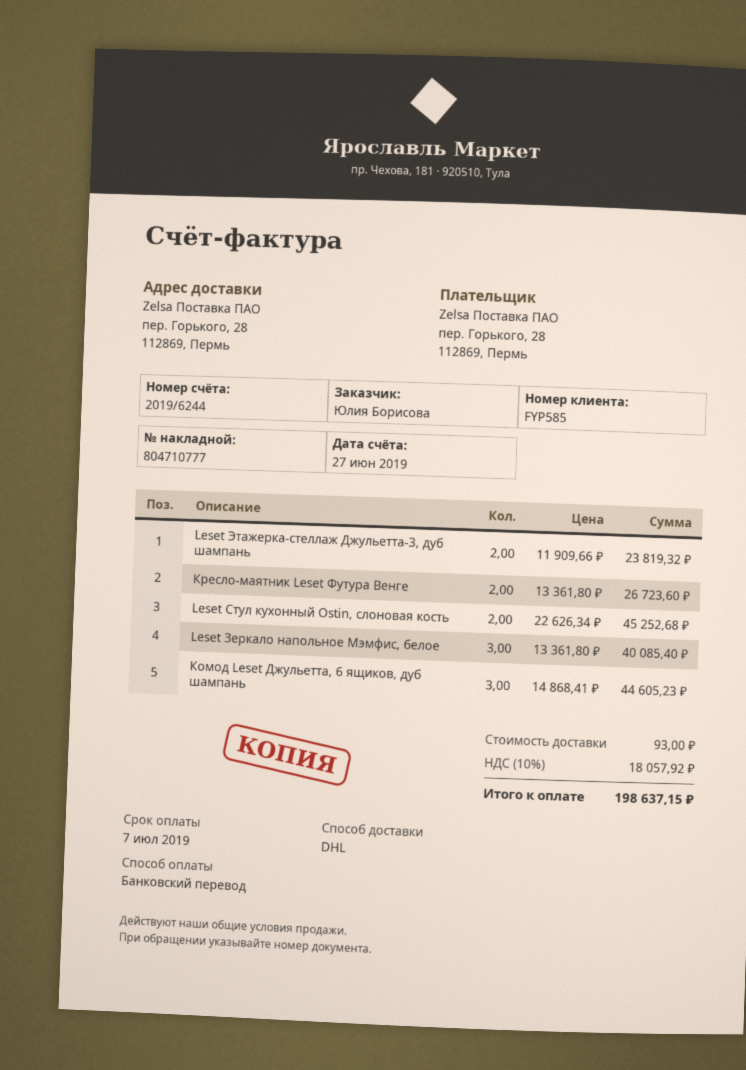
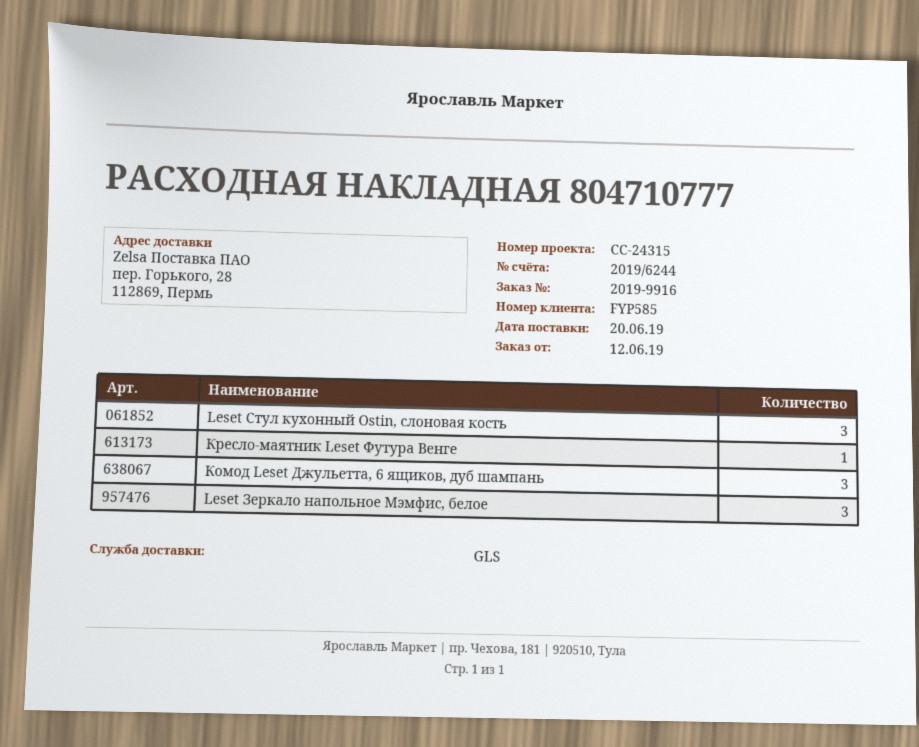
shipping method: DHL -> GLS
Leset Этажерка-стеллаж Джульетта-3, дуб шампань: 2 -> none
Кресло-маятник Leset Футура Венге: 2 -> 1
Leset Стул кухонный Ostin, слоновая кость: 2 -> 3

